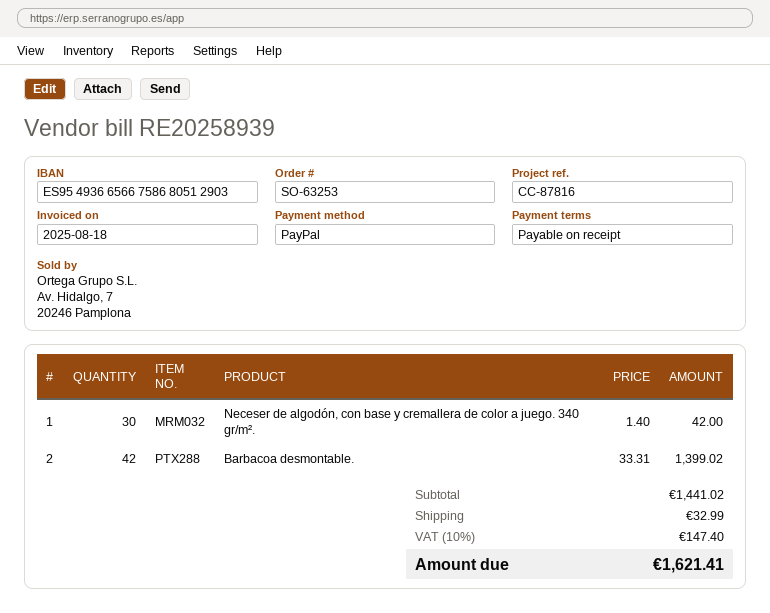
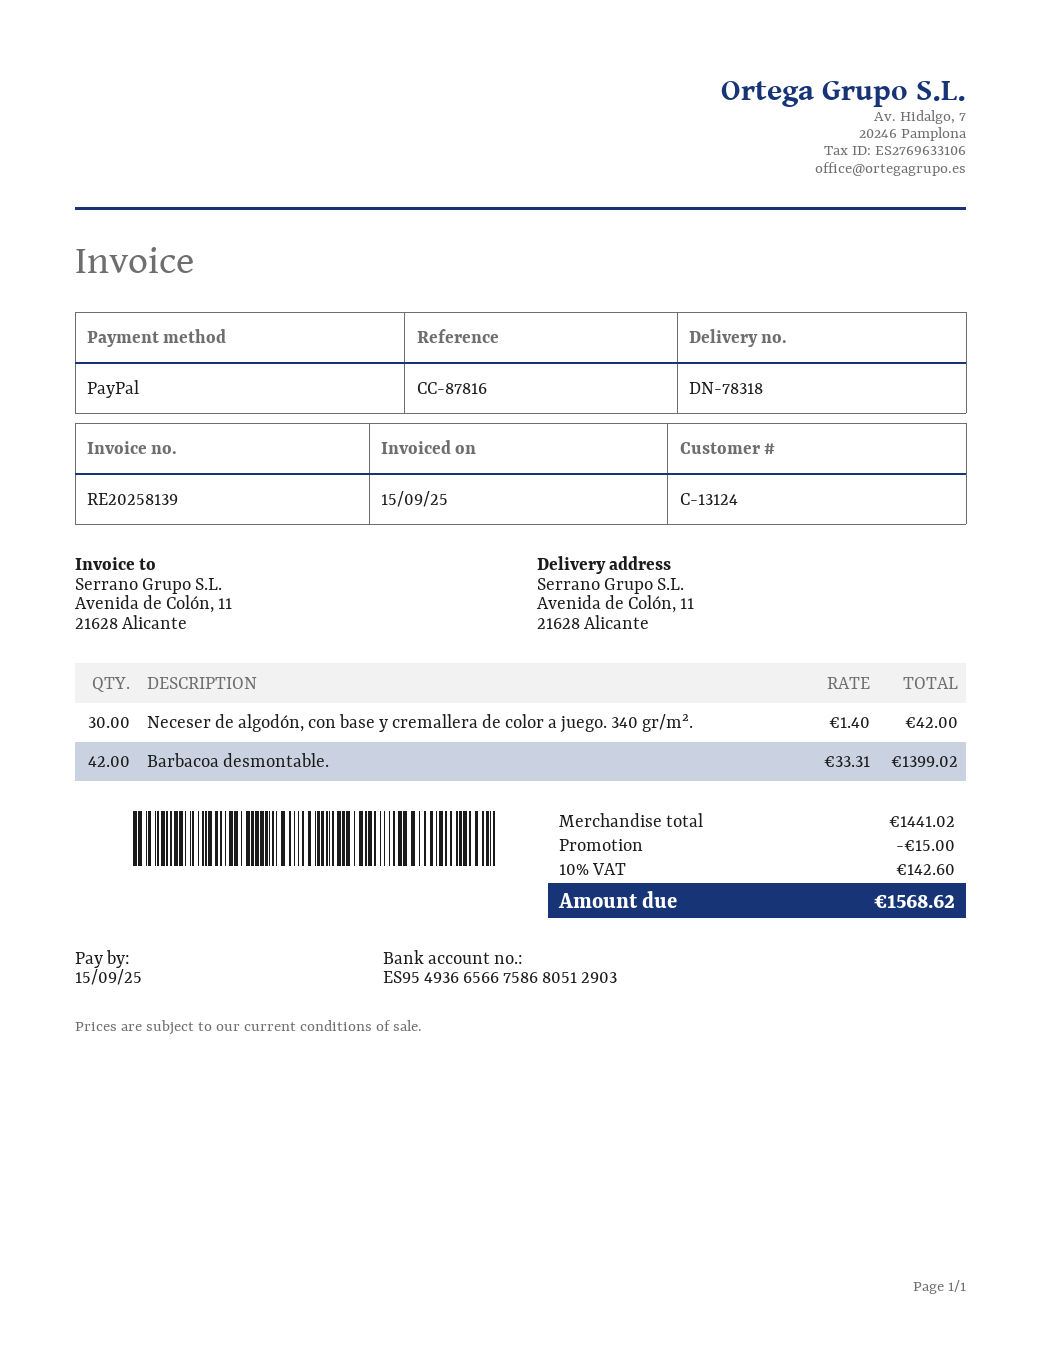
invoice number: RE20258939 -> RE20258139
invoice date: 2025-08-18 -> 2025-09-15
discount: none -> 15.00
shipping: 32.99 -> none
tax: 10% = 147.40 -> 10% = 142.60
total: 1621.41 -> 1568.62

